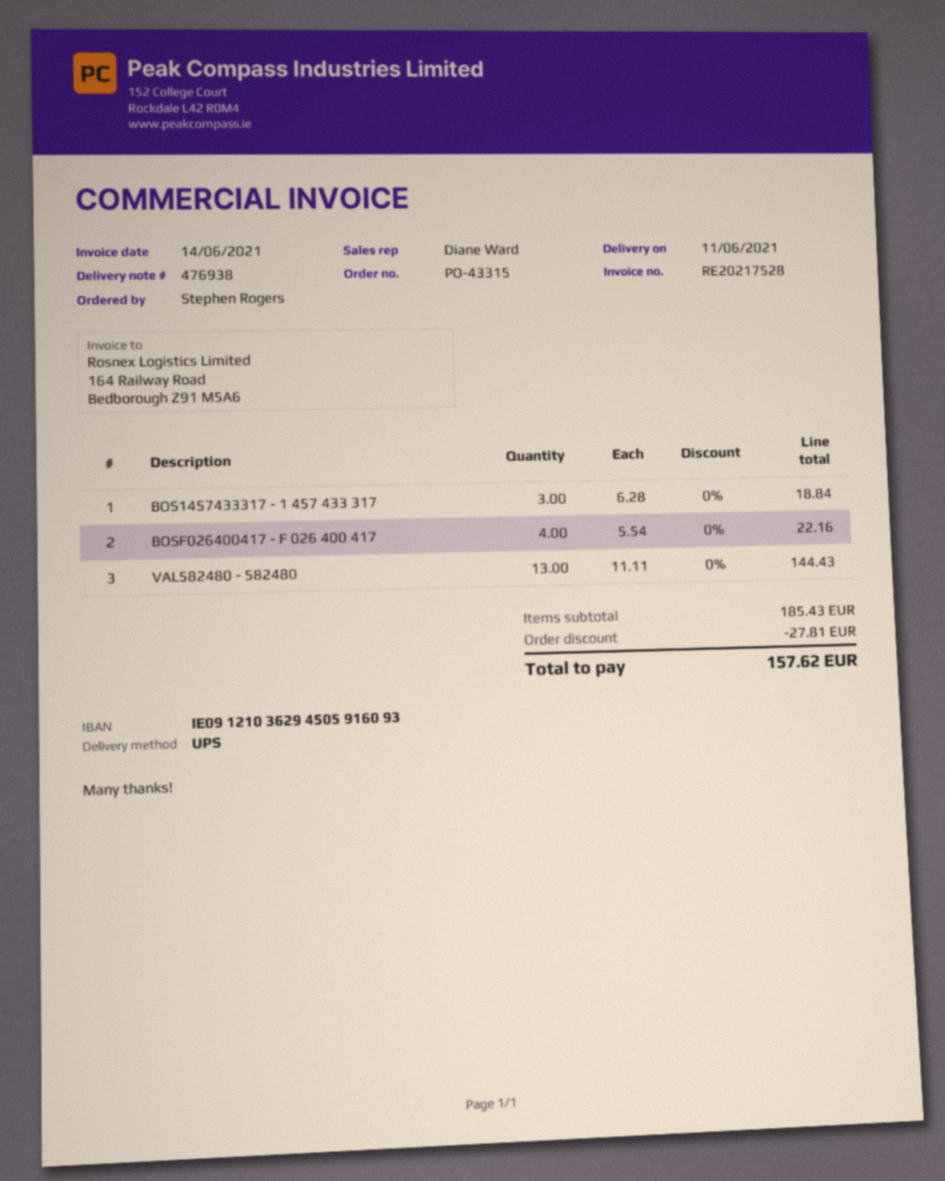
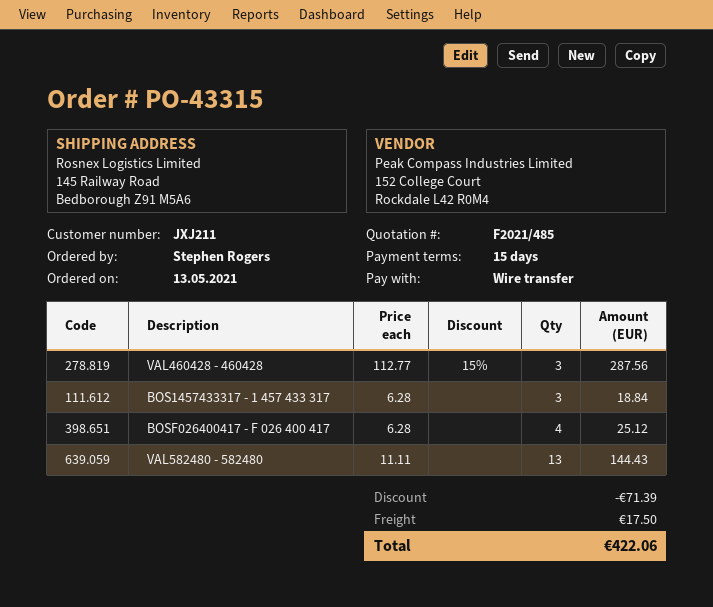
BOSF026400417 - F 026 400 417: 4 x 5.54 = 22.16 -> 4 x 6.28 = 25.12
VAL460428 - 460428: none -> 3 x 112.77 - 15% = 287.56
discount: 27.81 -> 71.39
shipping: none -> 17.50
total: 157.62 -> 422.06

